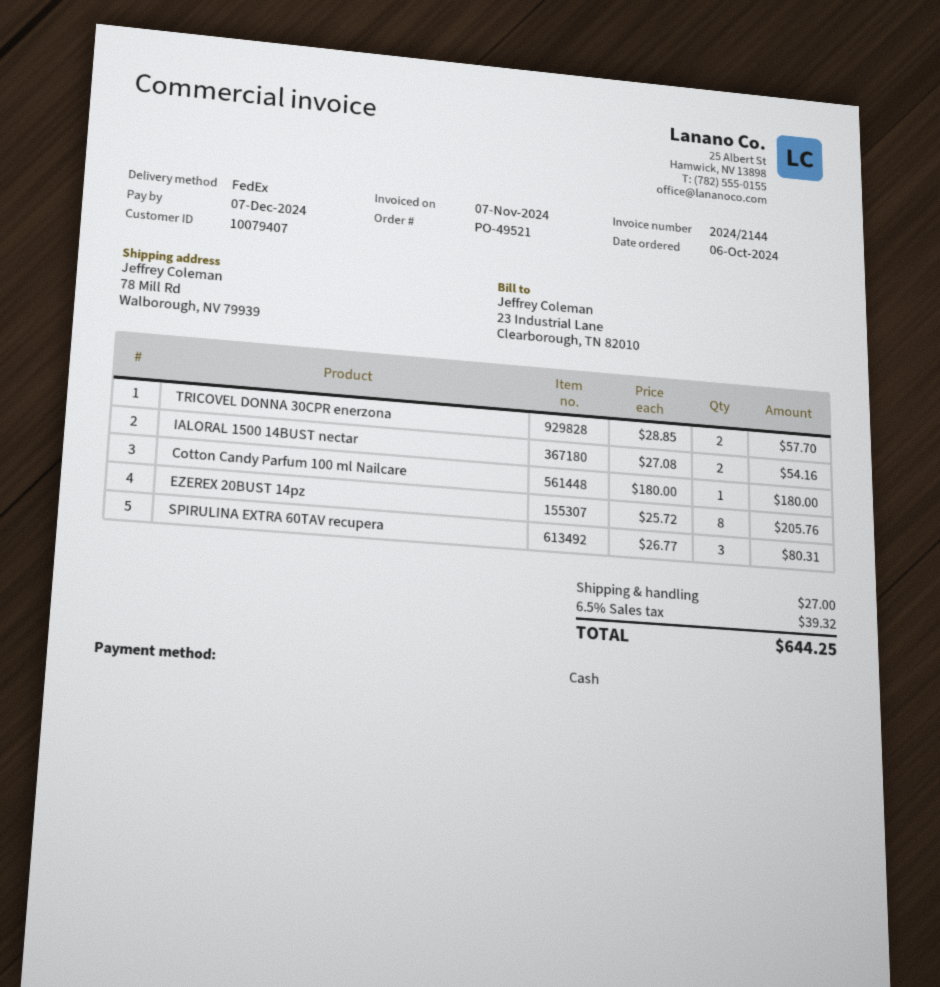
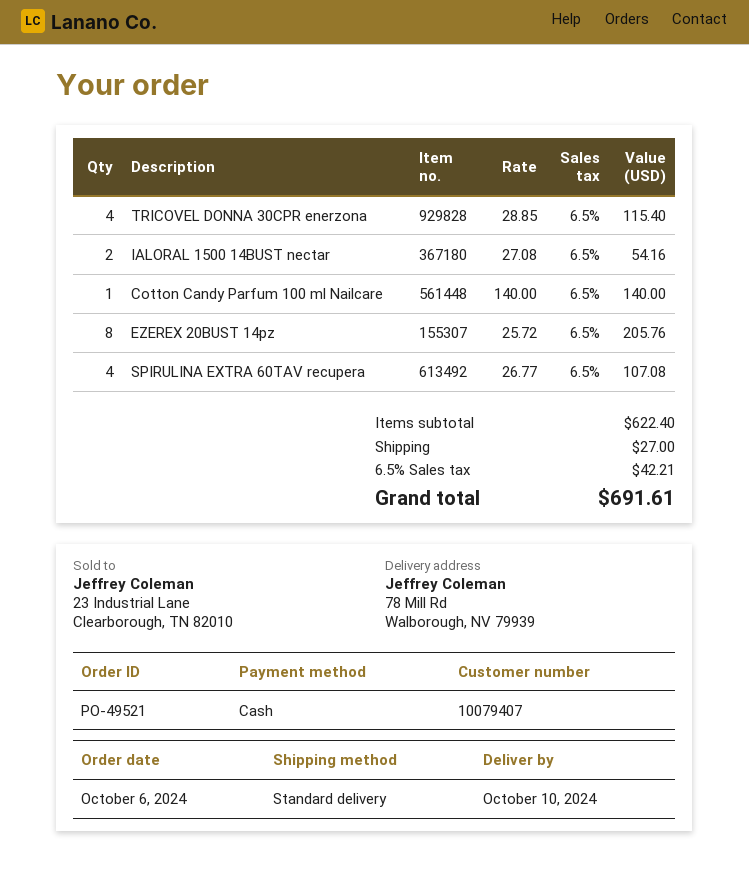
shipping method: FedEx -> standard
TRICOVEL DONNA 30CPR enerzona: 2 x 28.85 = 57.70 -> 4 x 28.85 = 115.40
Cotton Candy Parfum 100 ml Nailcare: 1 x 180.00 = 180.00 -> 1 x 140.00 = 140.00
SPIRULINA EXTRA 60TAV recupera: 3 x 26.77 = 80.31 -> 4 x 26.77 = 107.08
tax: 6.5% = 39.32 -> 6.5% = 42.21
total: 644.25 -> 691.61

